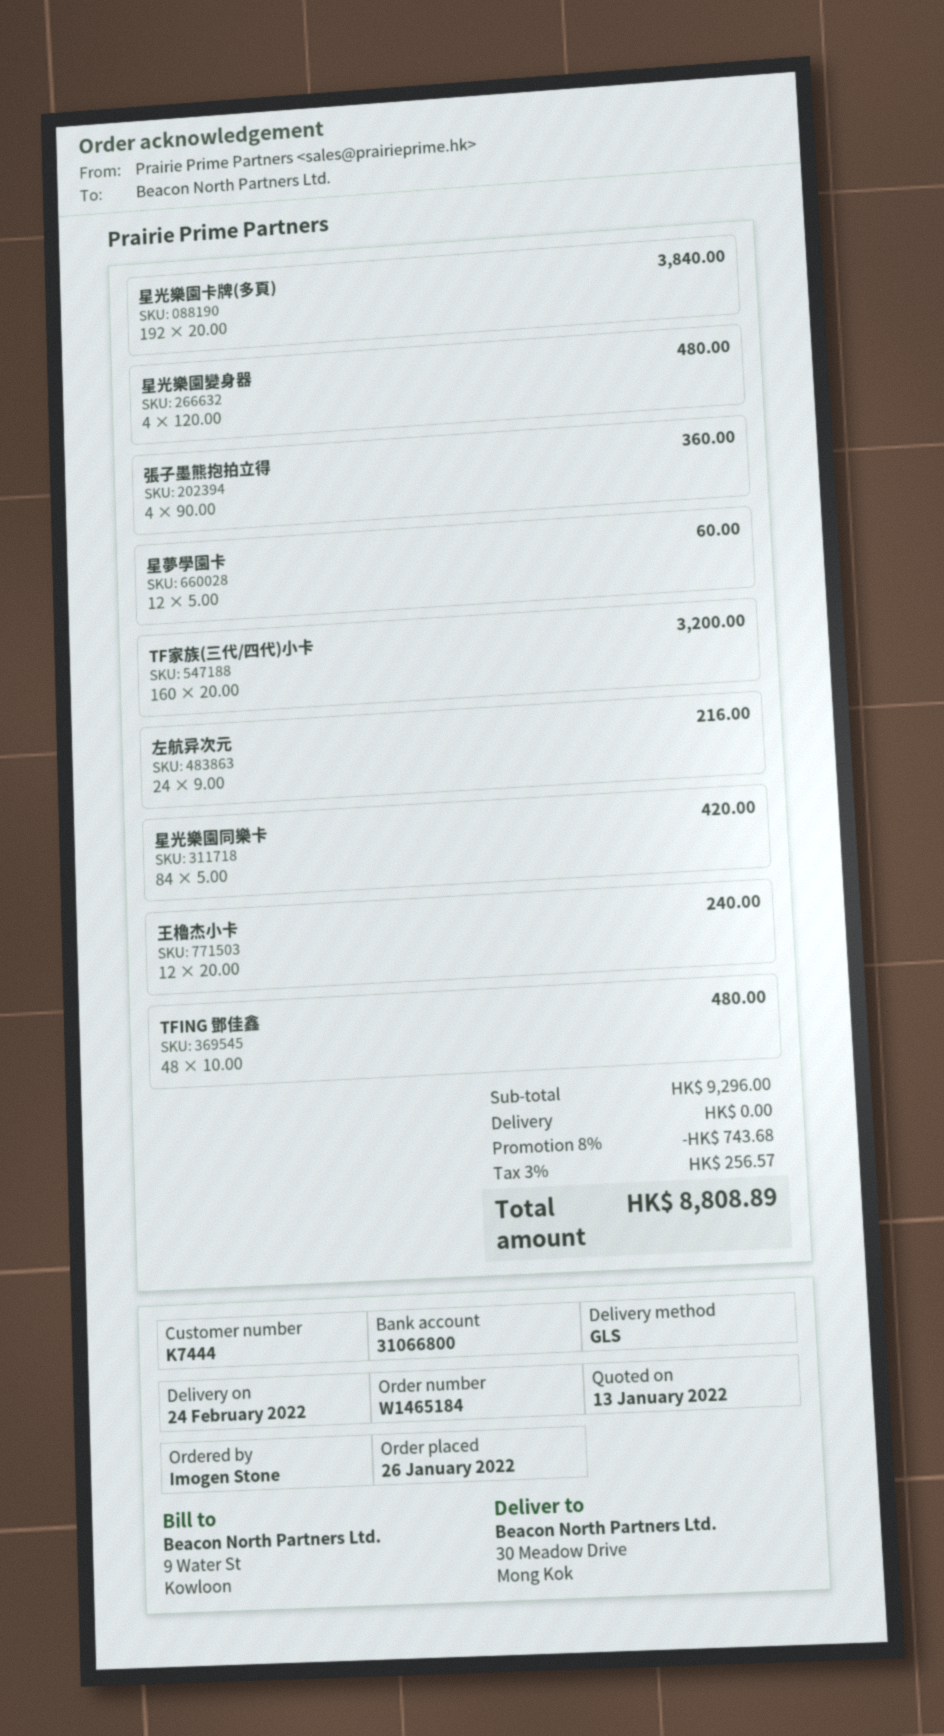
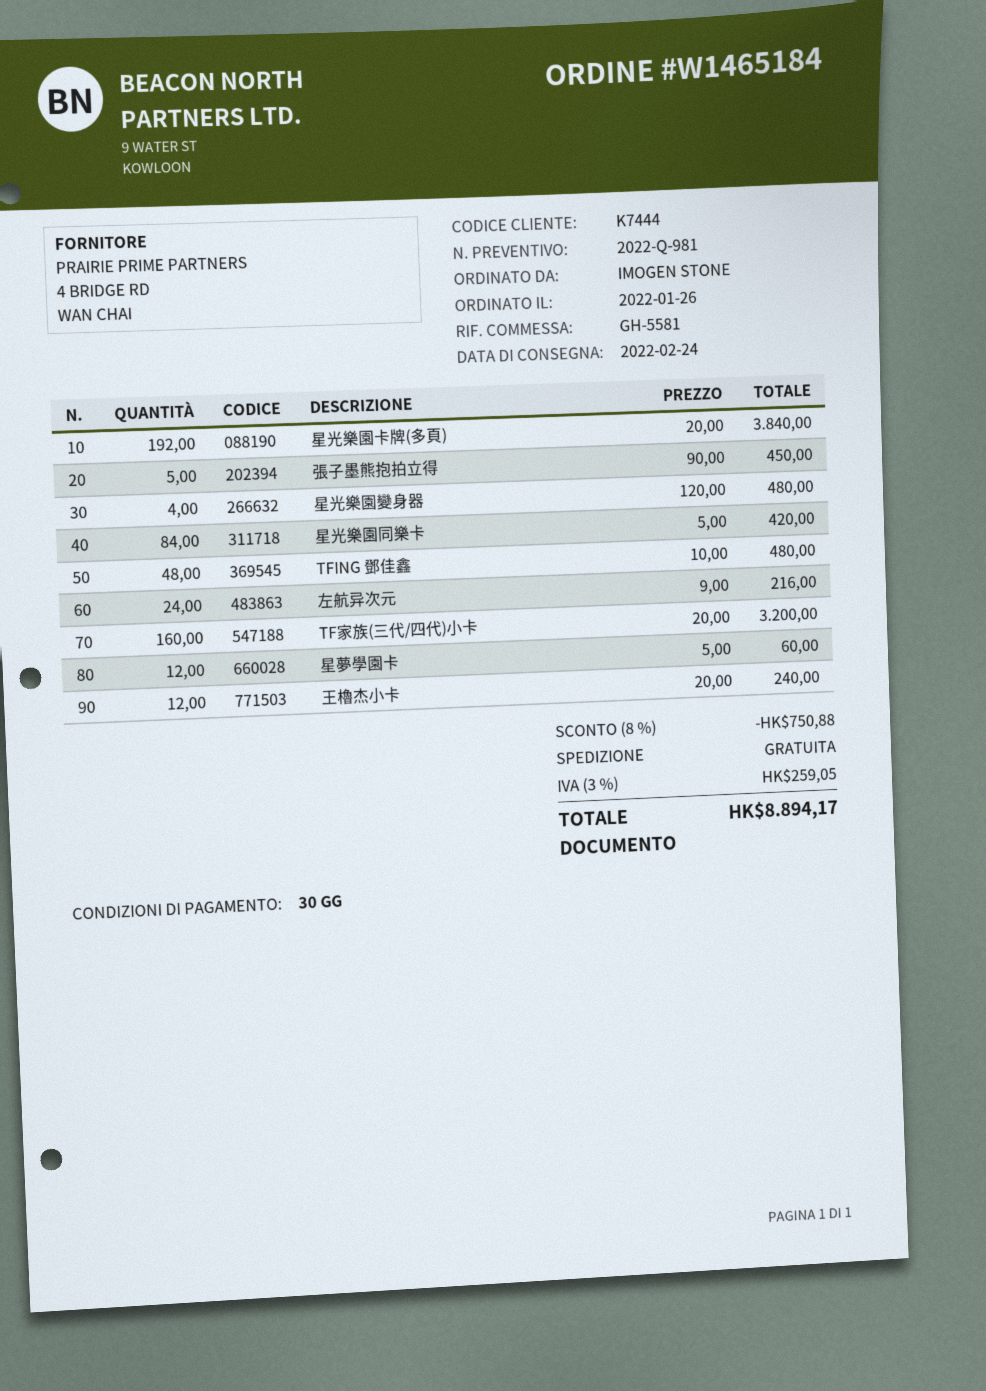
張子墨熊抱拍立得: 4 x 90.00 = 360.00 -> 5 x 90.00 = 450.00
discount: 8% = 743.68 -> 8% = 750.88
tax: 3% = 256.57 -> 3% = 259.05
total: 8808.89 -> 8894.17

